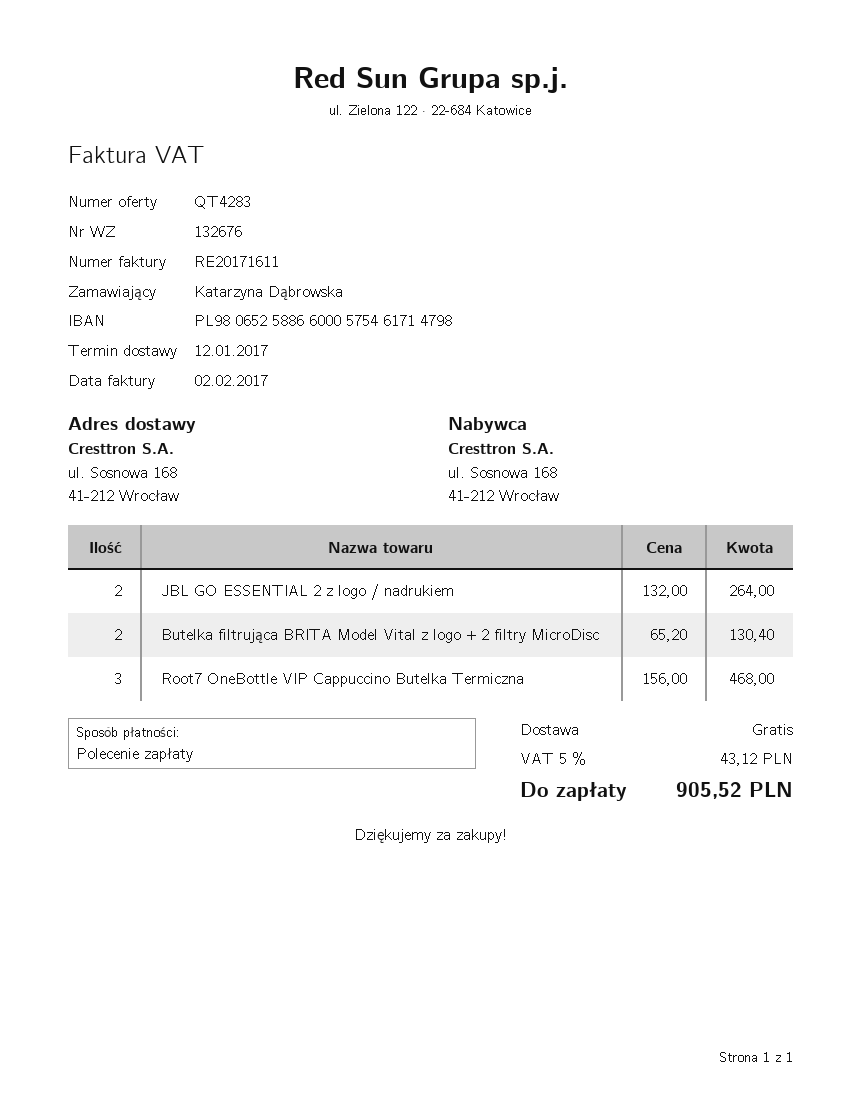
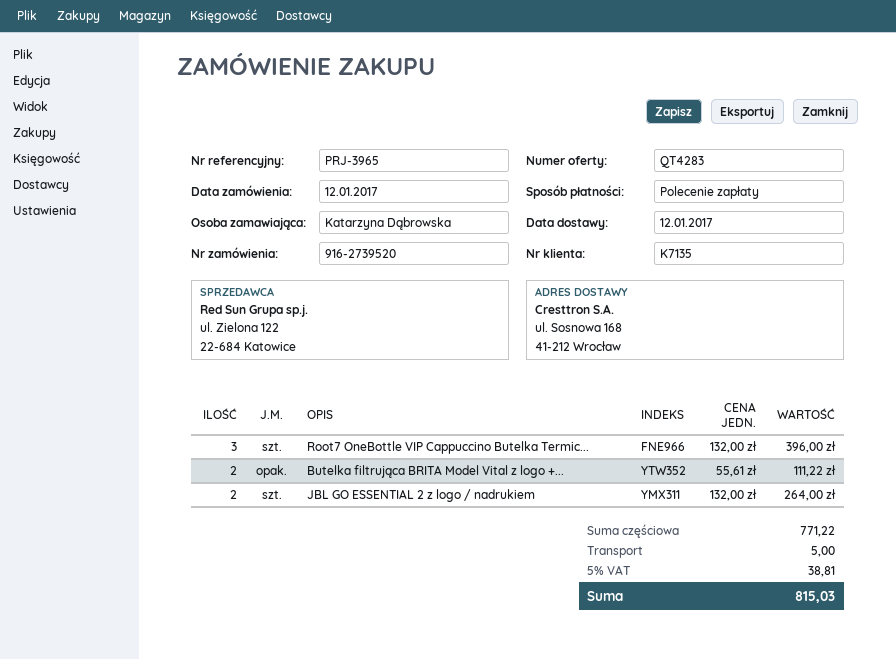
Butelka filtrująca BRITA Model Vital z logo + 2 filtry MicroDisc: 2 x 65.20 = 130.40 -> 2 x 55.61 = 111.22
Root7 OneBottle VIP Cappuccino Butelka Termiczna: 3 x 156.00 = 468.00 -> 3 x 132.00 = 396.00
shipping: 0.00 -> 5.00
tax: 5% = 43.12 -> 5% = 38.81
total: 905.52 -> 815.03

